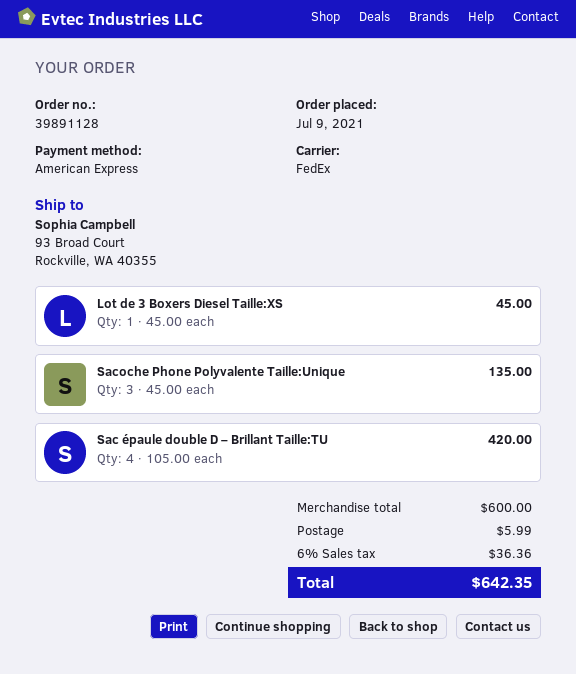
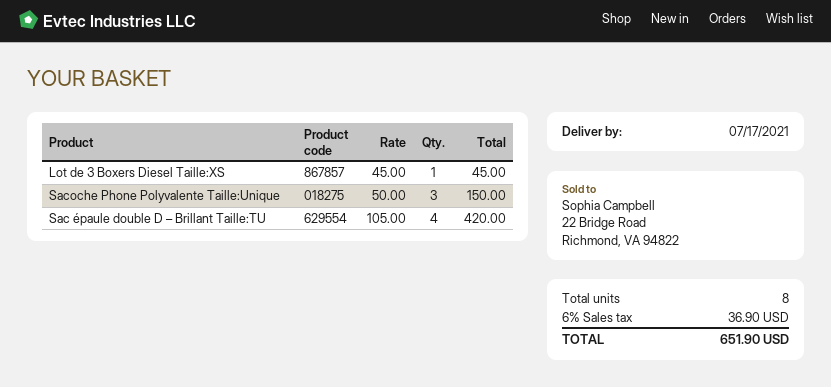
Sacoche Phone Polyvalente Taille:Unique: 3 x 45.00 = 135.00 -> 3 x 50.00 = 150.00
shipping: 5.99 -> none
tax: 6% = 36.36 -> 6% = 36.90
total: 642.35 -> 651.90

